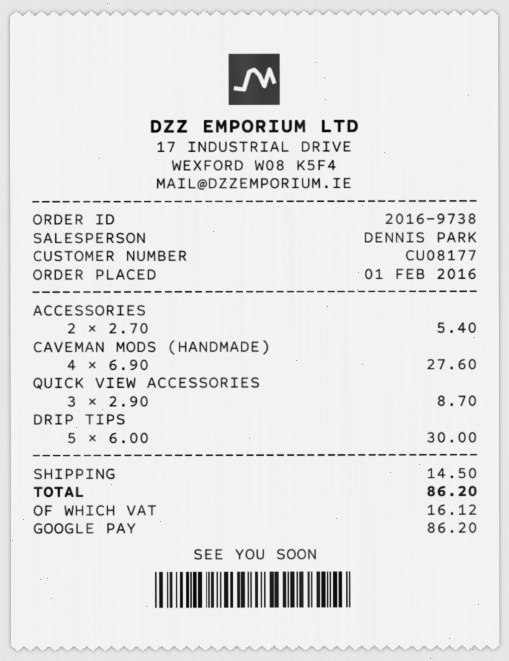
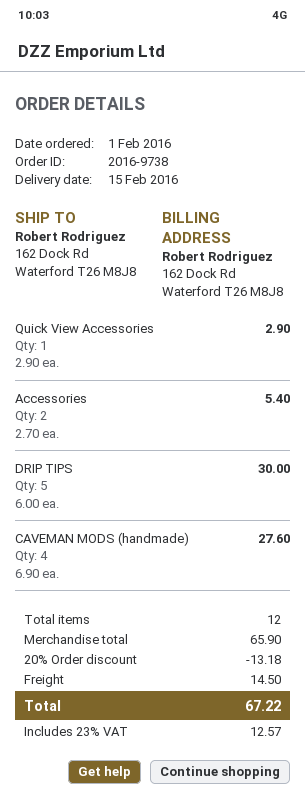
QUICK VIEW ACCESSORIES: 3 x 2.90 = 8.70 -> 1 x 2.90 = 2.90
discount: none -> 20% = 13.18
tax: 16.12 -> 12.57
total: 86.20 -> 67.22

